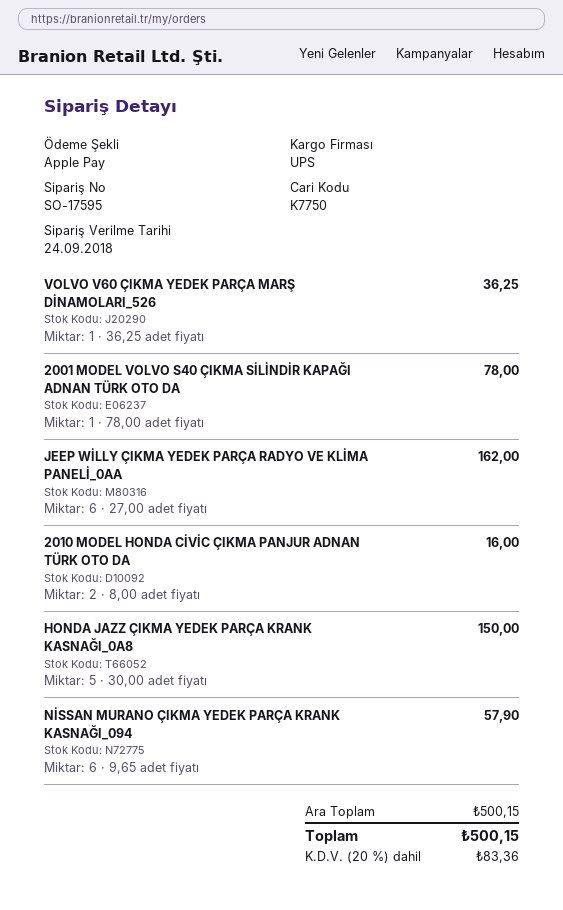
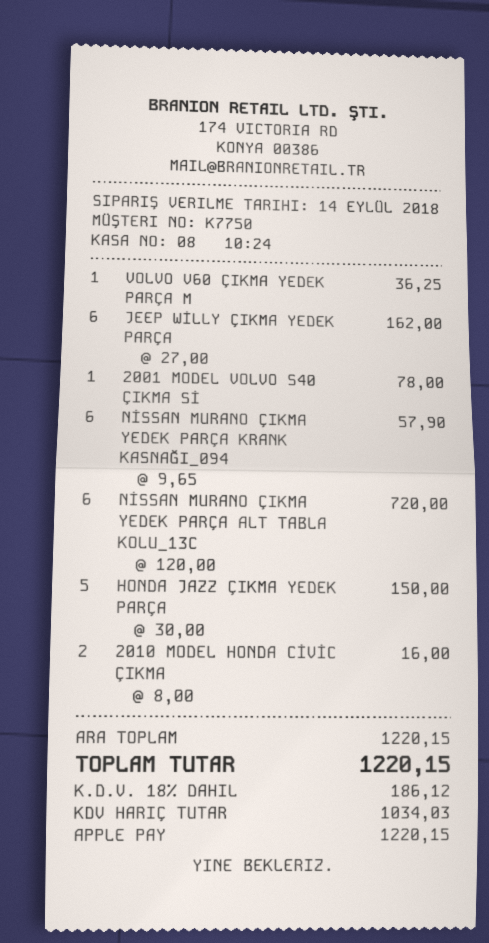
order date: 2018-09-24 -> 2018-09-14
NİSSAN MURANO ÇIKMA YEDEK PARÇA ALT TABLA KOLU_13C: none -> 6 x 120.00 = 720.00
subtotal: 500.15 -> 1220.15
tax: 20% = 83.36 -> 18% = 186.12
total: 500.15 -> 1220.15

